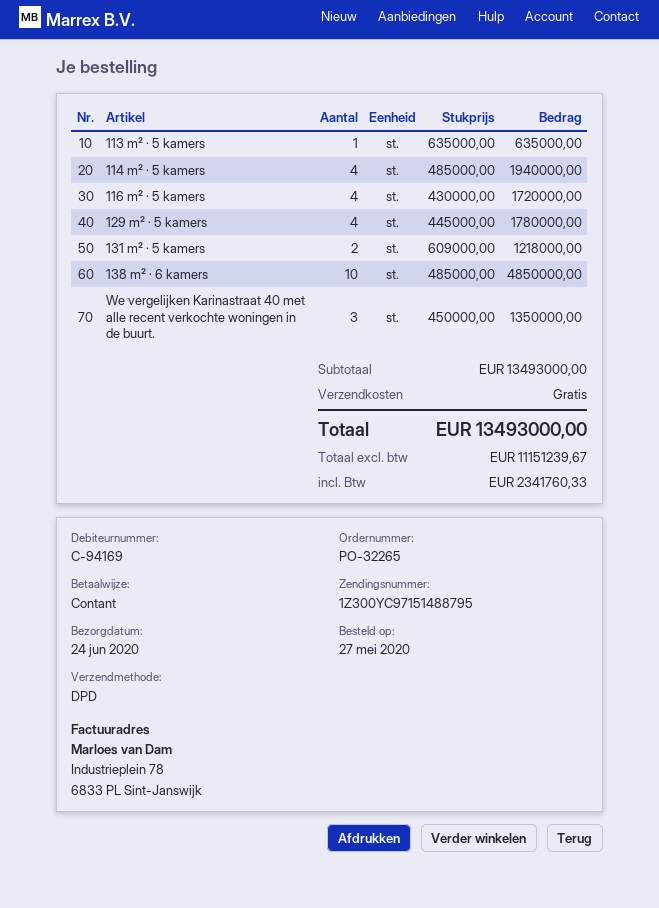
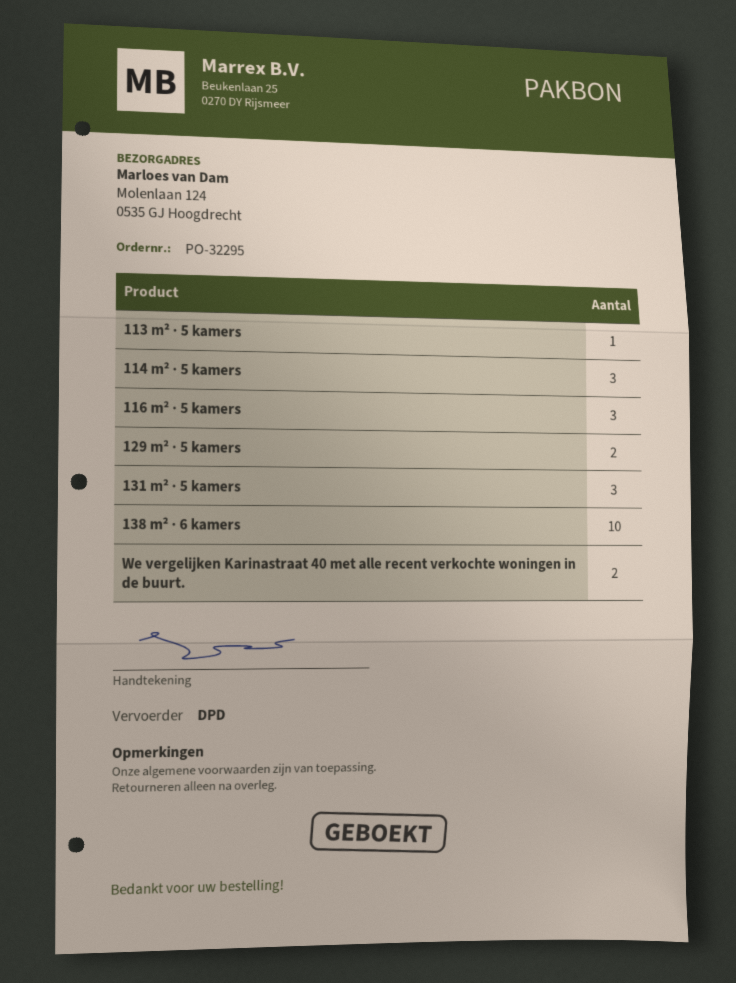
order number: PO-32265 -> PO-32295
114 m² · 5 kamers: 4 -> 3
116 m² · 5 kamers: 4 -> 3
129 m² · 5 kamers: 4 -> 2
131 m² · 5 kamers: 2 -> 3
We vergelijken Karinastraat 40 met alle recent verkochte woningen in de buurt.: 3 -> 2

